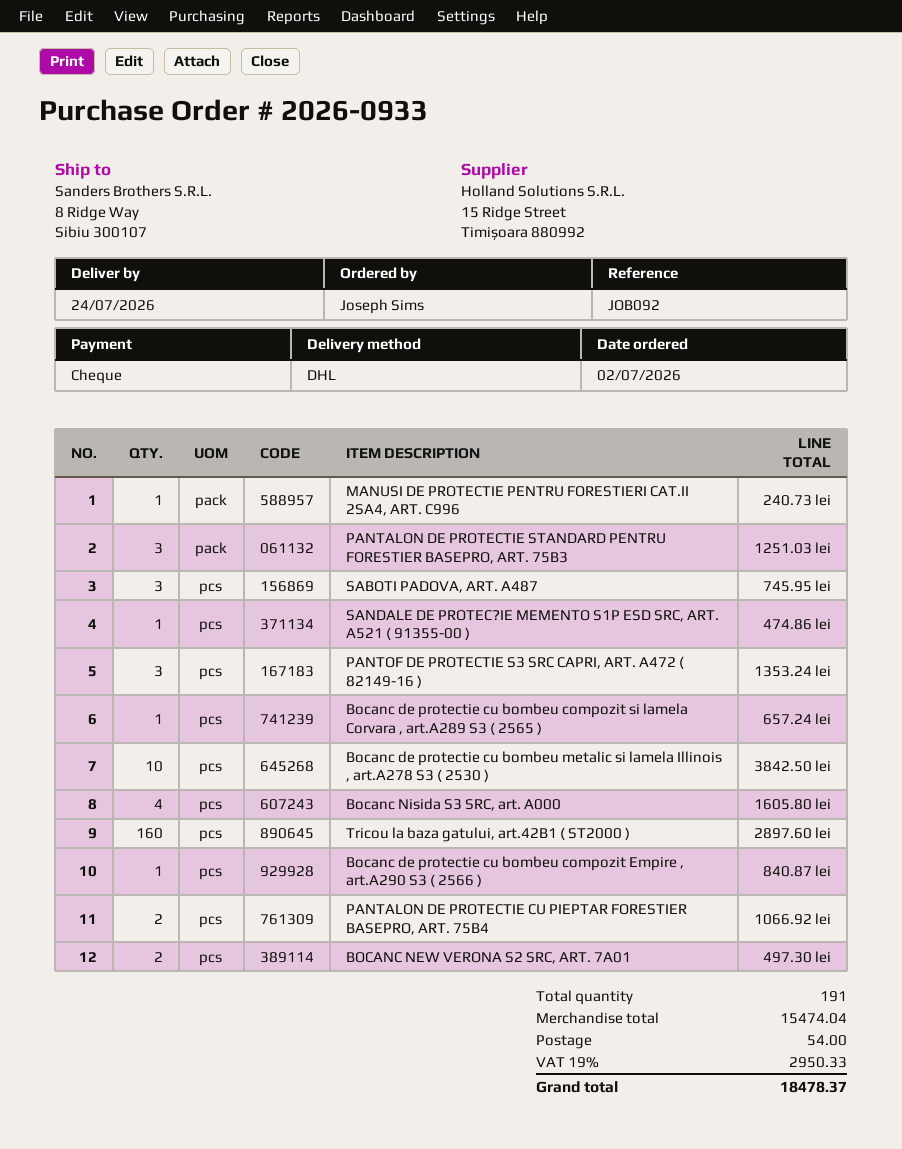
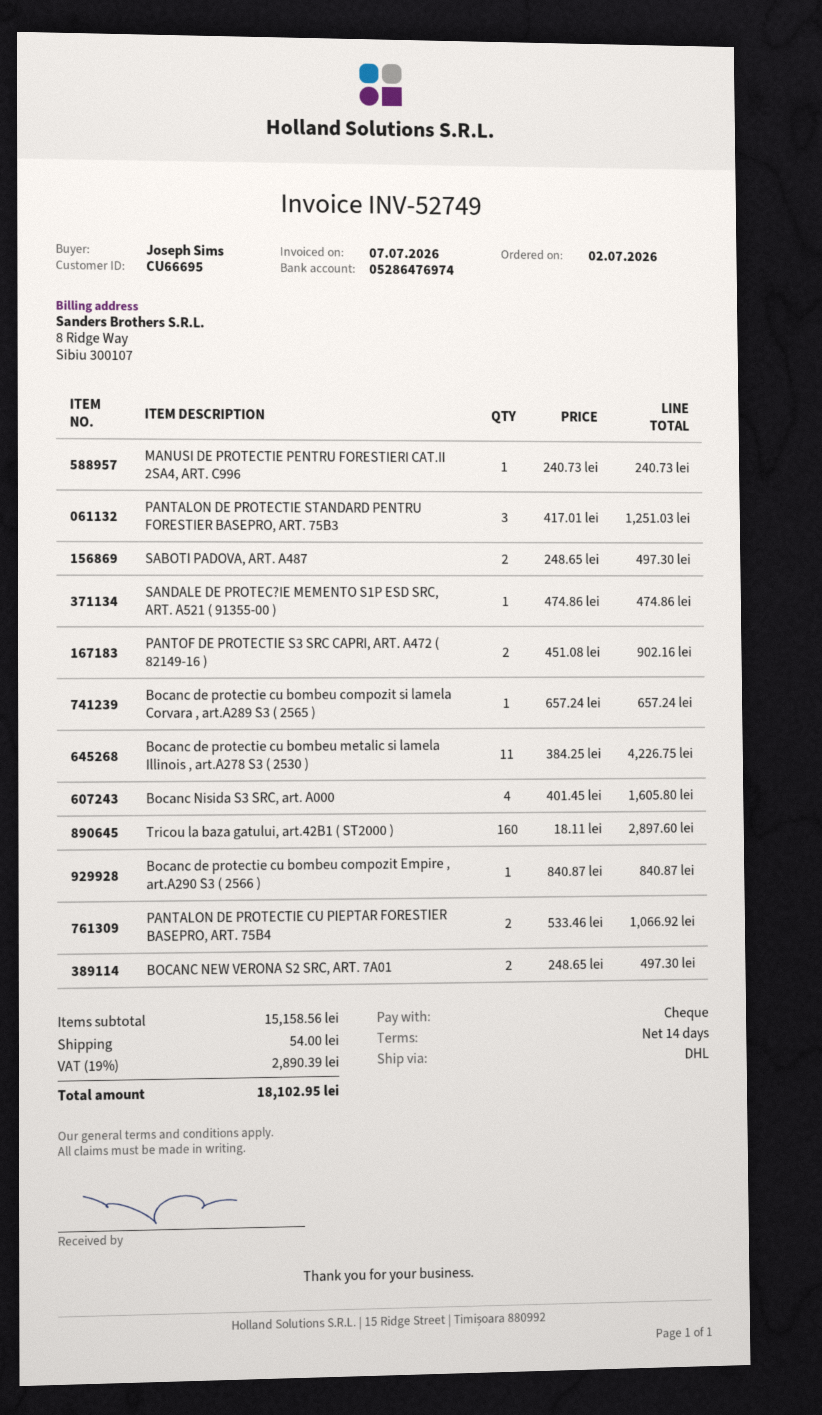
SABOTI PADOVA, ART. A487: 3 for 745.95 -> 2 for 497.30
PANTOF DE PROTECTIE S3 SRC CAPRI, ART. A472 ( 82149-16 ): 3 for 1353.24 -> 2 for 902.16
Bocanc de protectie cu bombeu metalic si lamela Illinois , art.A278 S3 ( 2530 ): 10 for 3842.50 -> 11 for 4226.75
subtotal: 15474.04 -> 15158.56
tax: 19% = 2950.33 -> 19% = 2890.39
total: 18478.37 -> 18102.95

